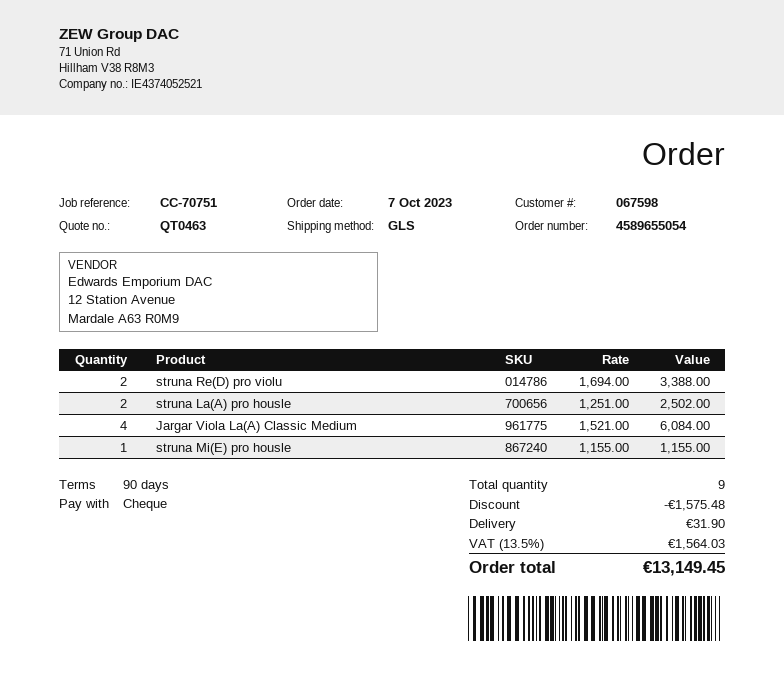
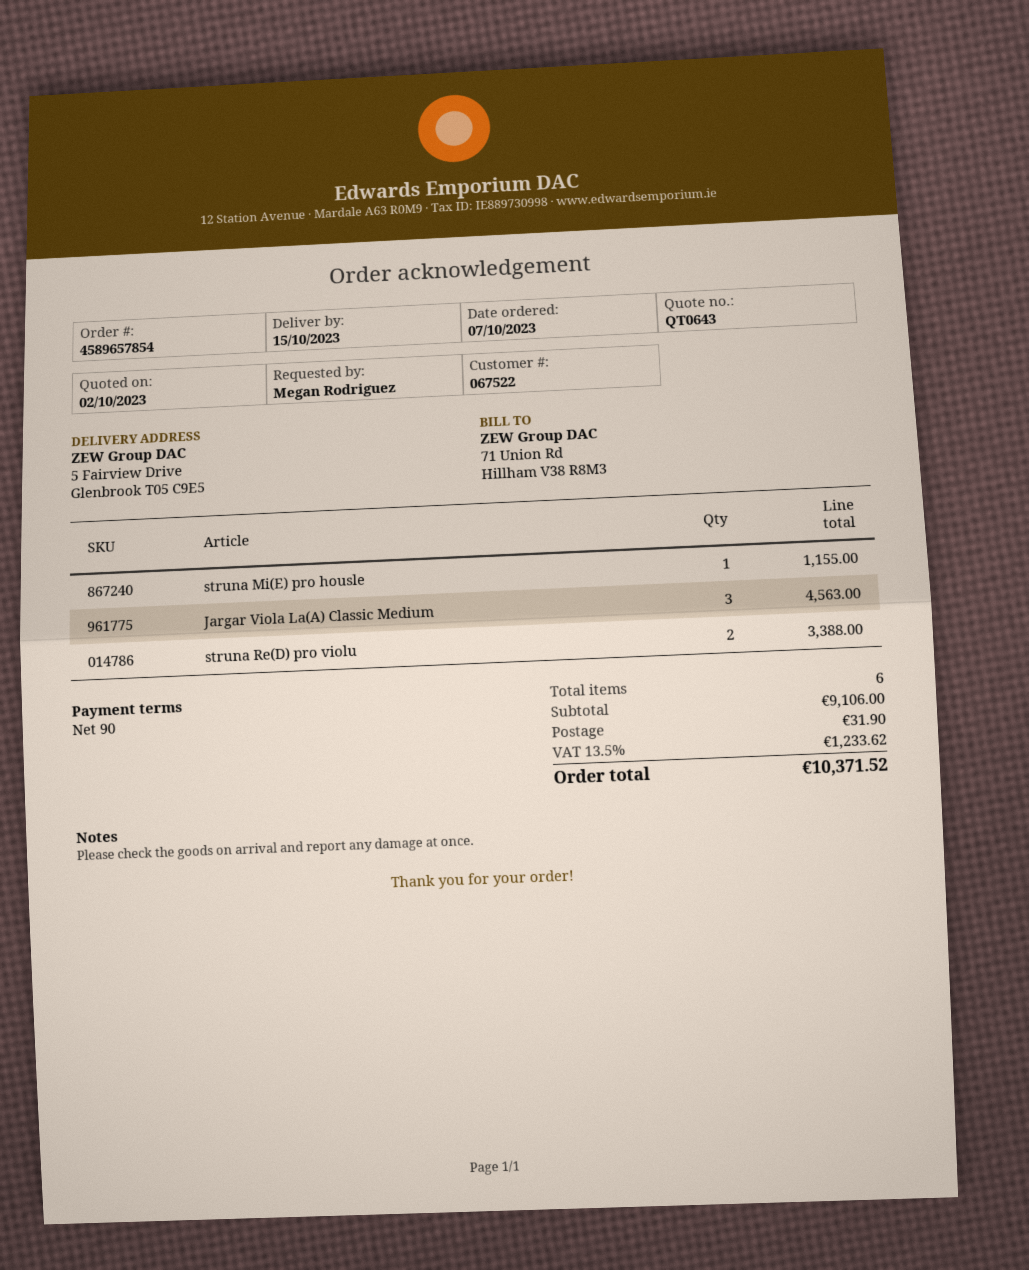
quote number: QT0463 -> QT0643
order number: 4589655054 -> 4589657854
customer number: 067598 -> 067522
struna La(A) pro housle: 2 for 2502.00 -> none
Jargar Viola La(A) Classic Medium: 4 for 6084.00 -> 3 for 4563.00
total quantity: 9 -> 6
discount: 1575.48 -> none
tax: 13.5% = 1564.03 -> 13.5% = 1233.62
total: 13149.45 -> 10371.52

